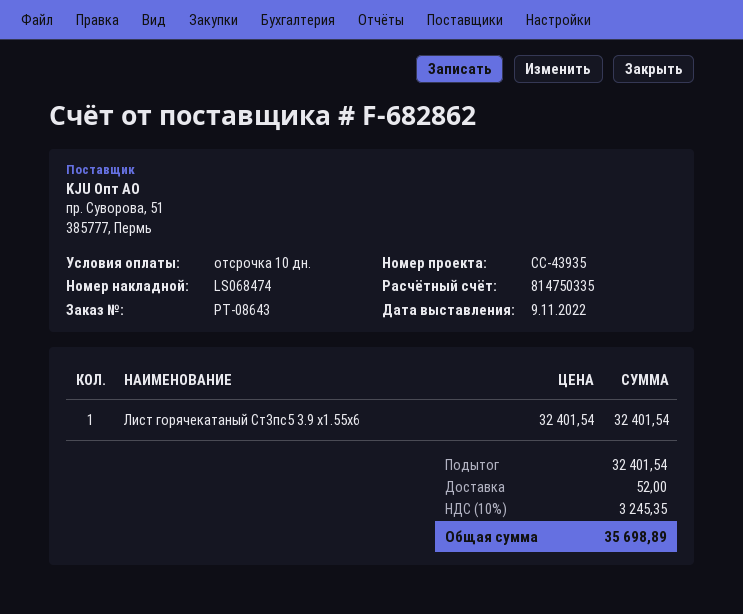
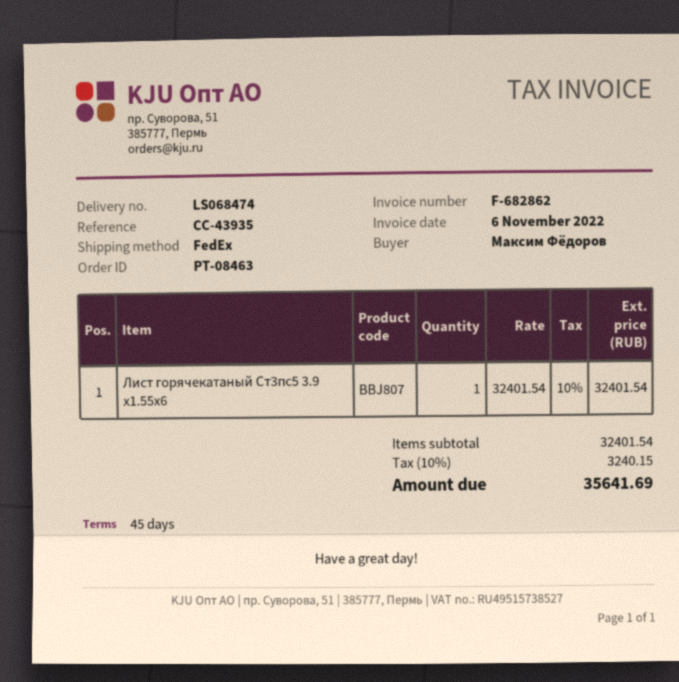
order number: PT-08643 -> PT-08463
invoice date: 2022-11-09 -> 2022-11-06
payment terms: 10 days -> 45 days
shipping: 52.00 -> none
tax: 10% = 3245.35 -> 10% = 3240.15
total: 35698.89 -> 35641.69

